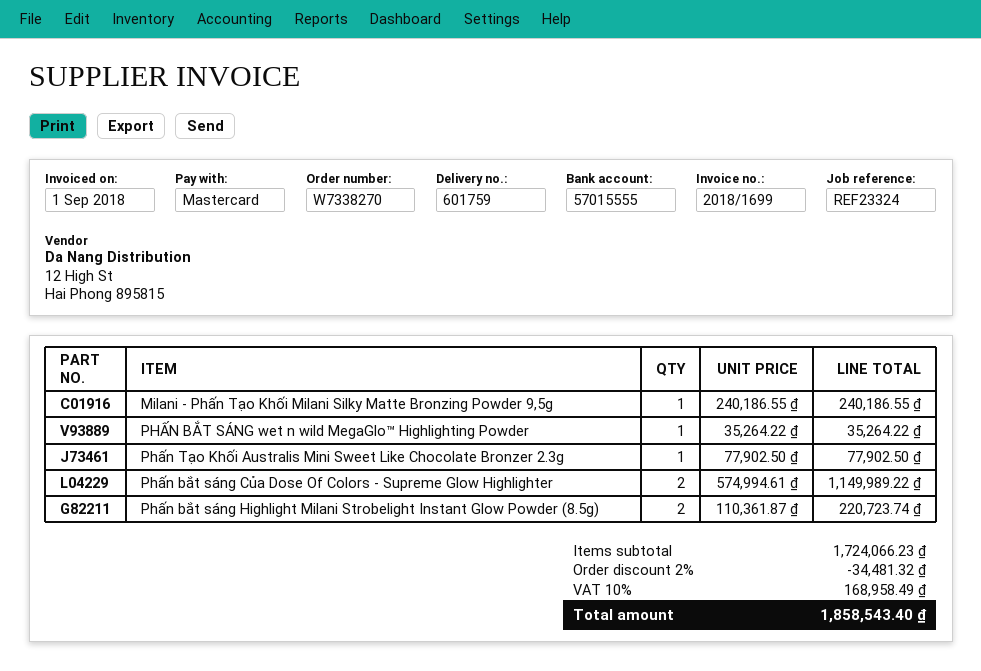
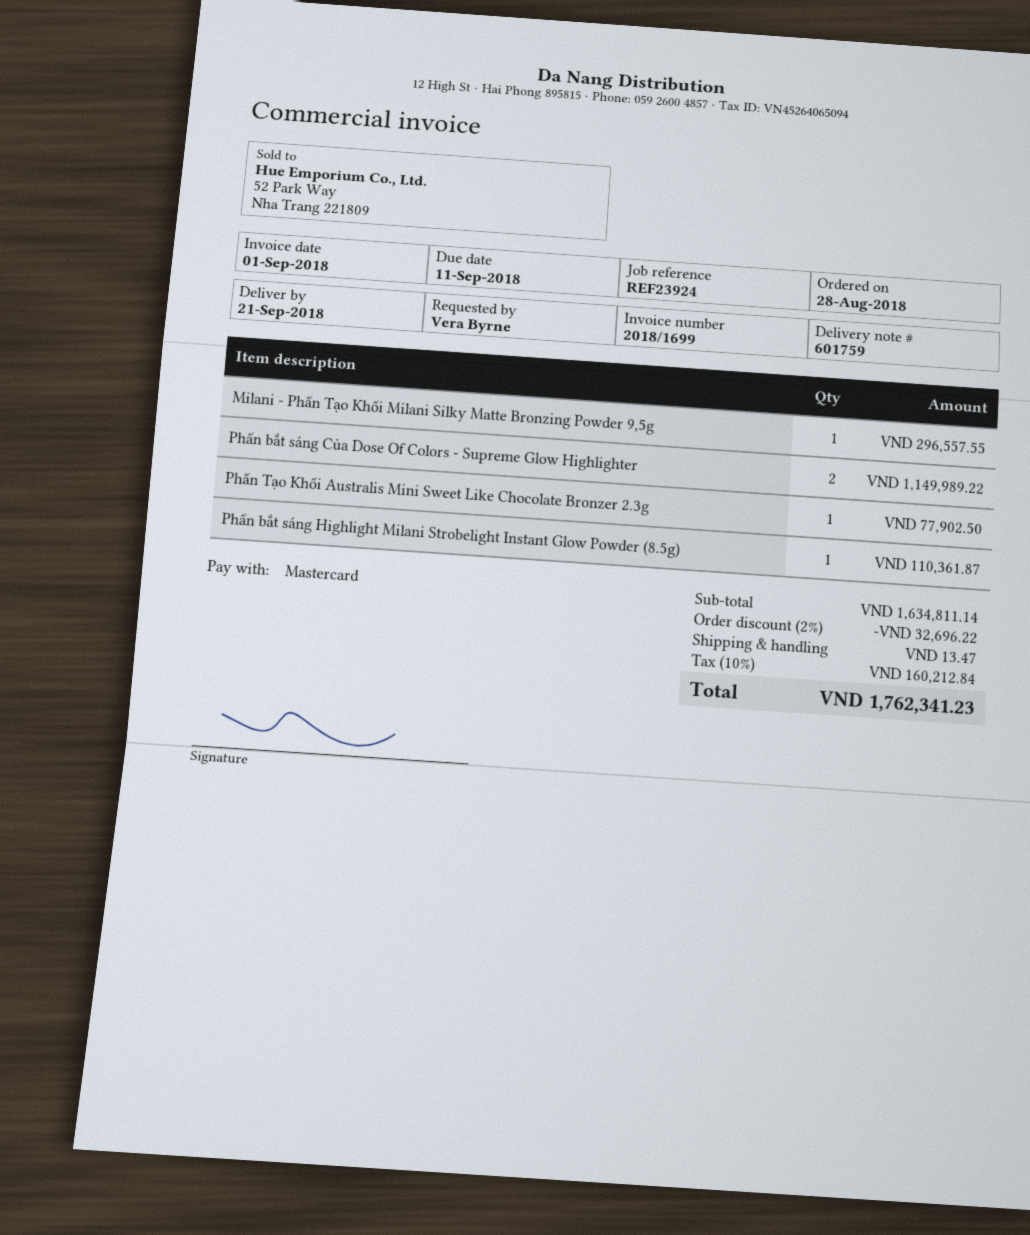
reference: REF23324 -> REF23924
Milani - Phấn Tạo Khối Milani Silky Matte Bronzing Powder 9,5g: 1 for 240186.55 -> 1 for 296557.55
PHẤN BẮT SÁNG wet n wild MegaGlo™ Highlighting Powder: 1 for 35264.22 -> none
Phấn bắt sáng Highlight Milani Strobelight Instant Glow Powder (8.5g): 2 for 220723.74 -> 1 for 110361.87
subtotal: 1724066.23 -> 1634811.14
discount: 2% = 34481.32 -> 2% = 32696.22
shipping: none -> 13.47
tax: 10% = 168958.49 -> 10% = 160212.84
total: 1858543.40 -> 1762341.23

